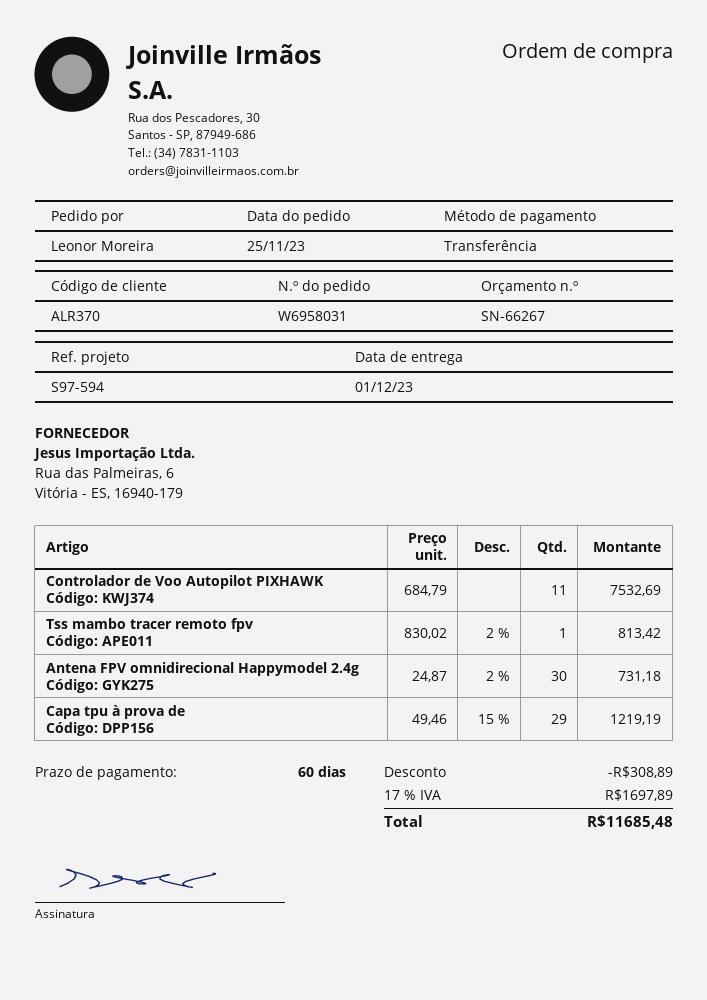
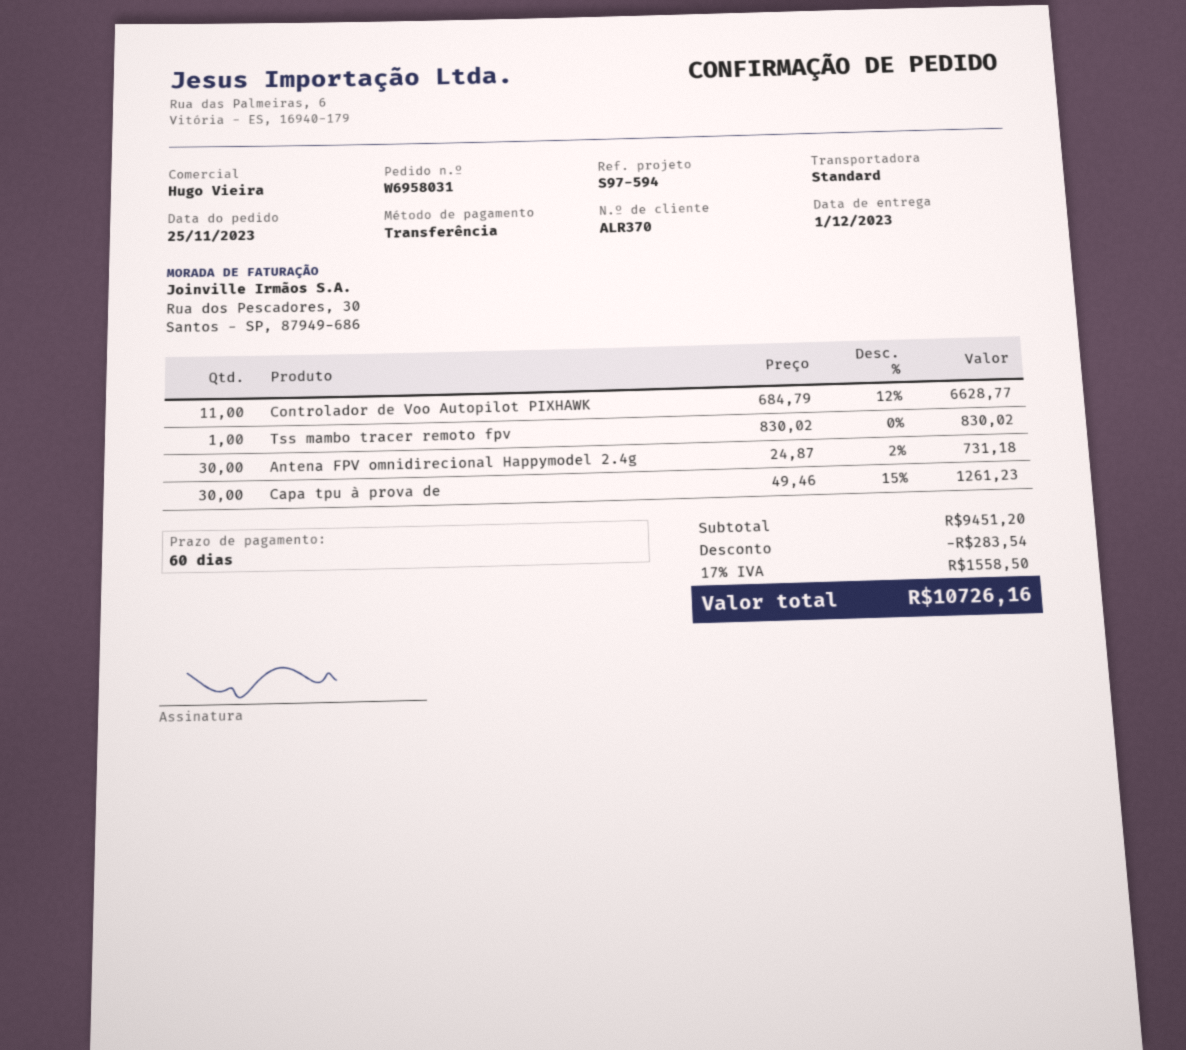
Controlador de Voo Autopilot PIXHAWK: 11 x 684.79 = 7532.69 -> 11 x 684.79 - 12% = 6628.77
Tss mambo tracer remoto fpv: 1 x 830.02 - 2% = 813.42 -> 1 x 830.02 = 830.02
Capa tpu à prova de: 29 x 49.46 - 15% = 1219.19 -> 30 x 49.46 - 15% = 1261.23
discount: 308.89 -> 283.54
tax: 17% = 1697.89 -> 17% = 1558.50
total: 11685.48 -> 10726.16

